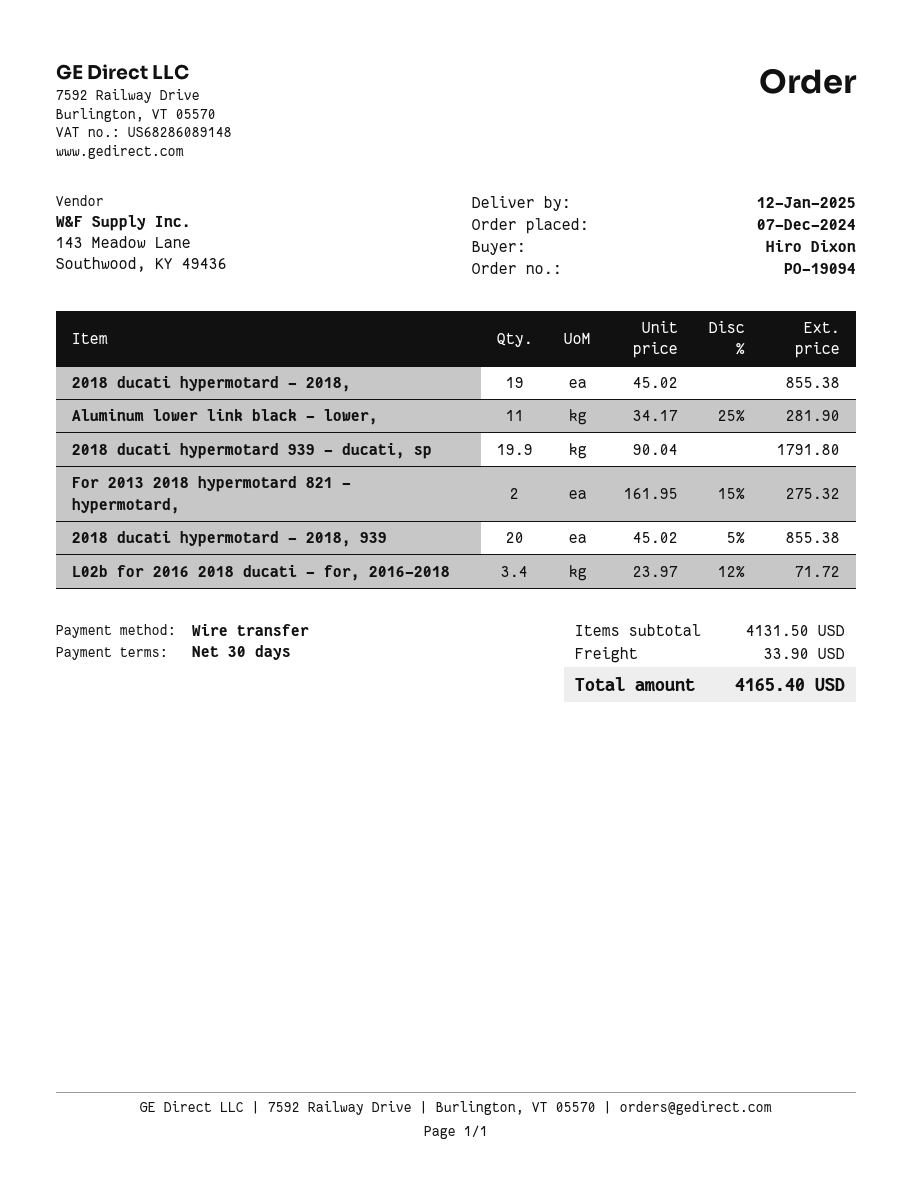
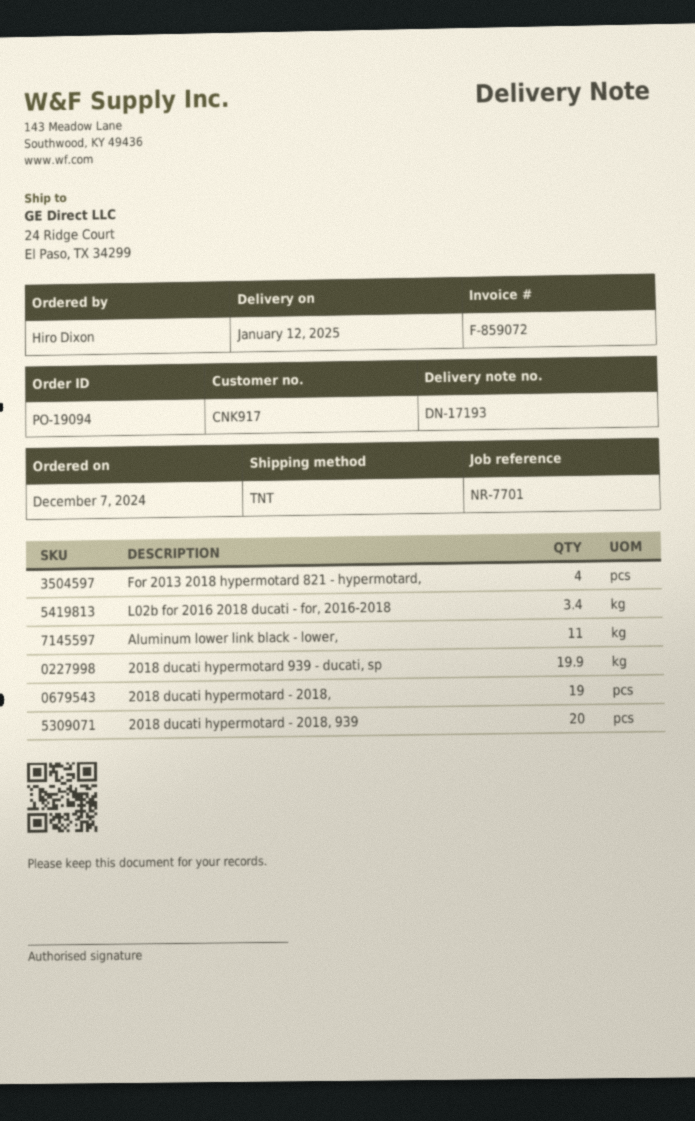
For 2013 2018 hypermotard 821 - hypermotard,: 2 -> 4

